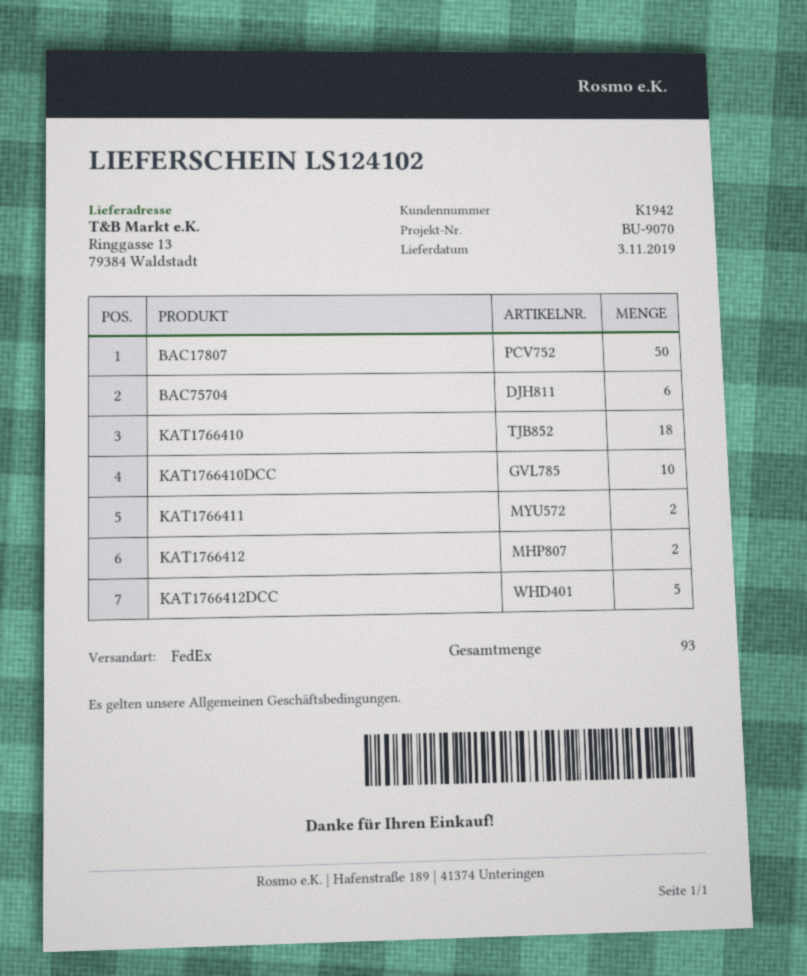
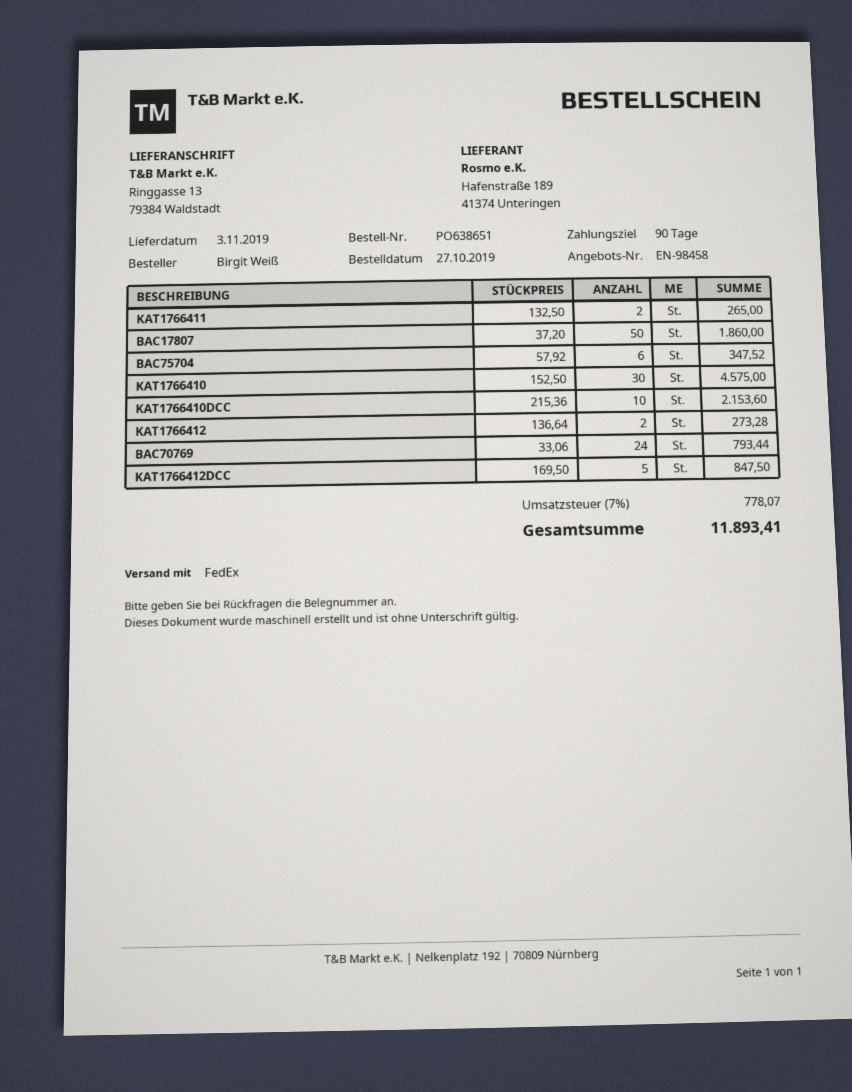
KAT1766410: 18 -> 30
BAC70769: none -> 24

